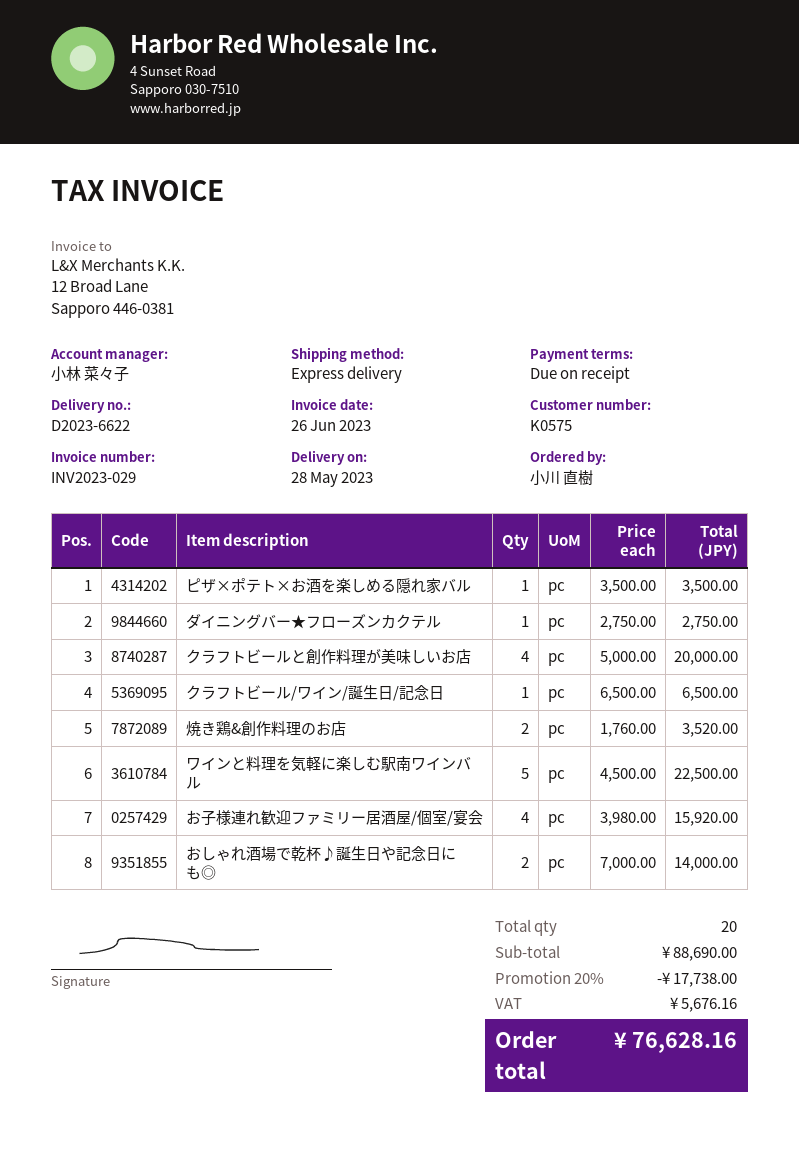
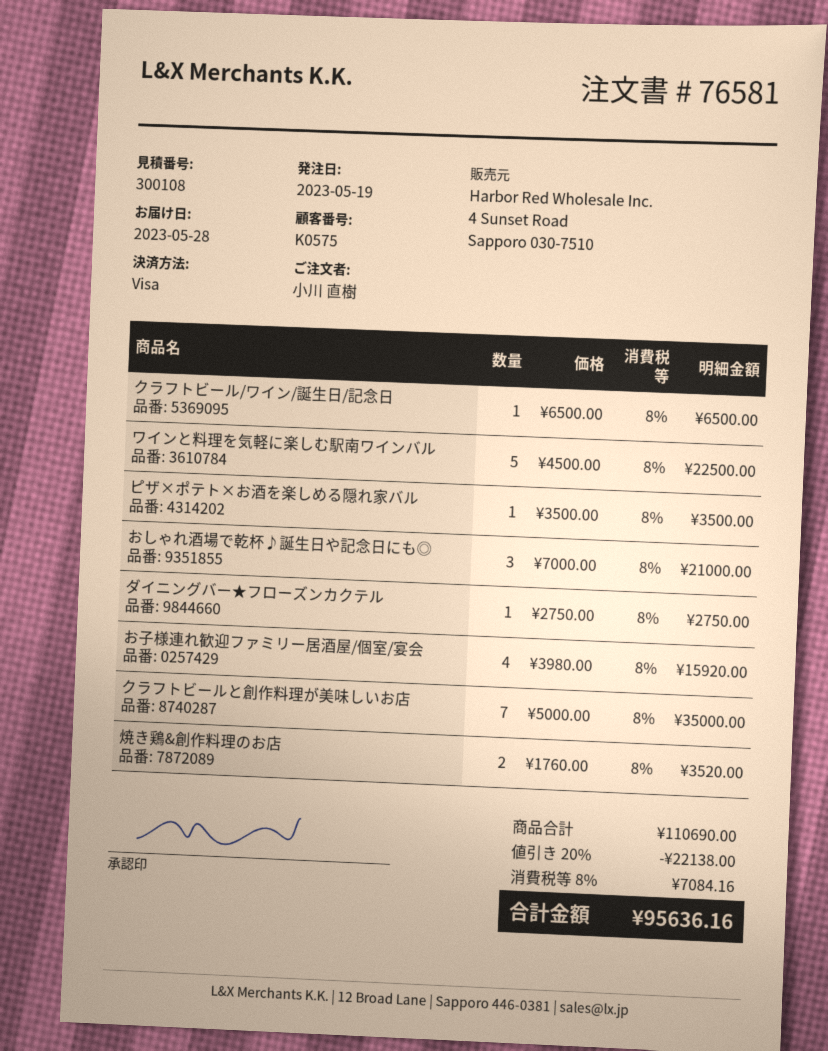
クラフトビールと創作料理が美味しいお店: 4 x 5000.00 = 20000.00 -> 7 x 5000.00 = 35000.00
おしゃれ酒場で乾杯♪誕生日や記念日にも◎: 2 x 7000.00 = 14000.00 -> 3 x 7000.00 = 21000.00
subtotal: 88690.00 -> 110690.00
discount: 20% = 17738.00 -> 20% = 22138.00
tax: 5676.16 -> 7084.16
total: 76628.16 -> 95636.16

